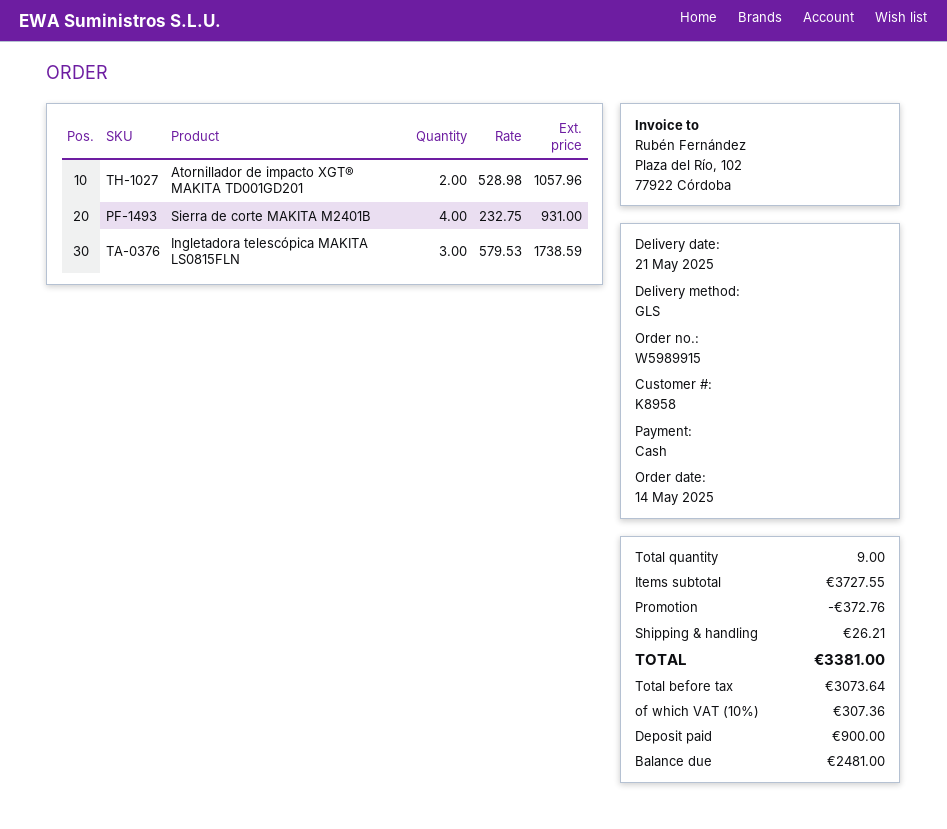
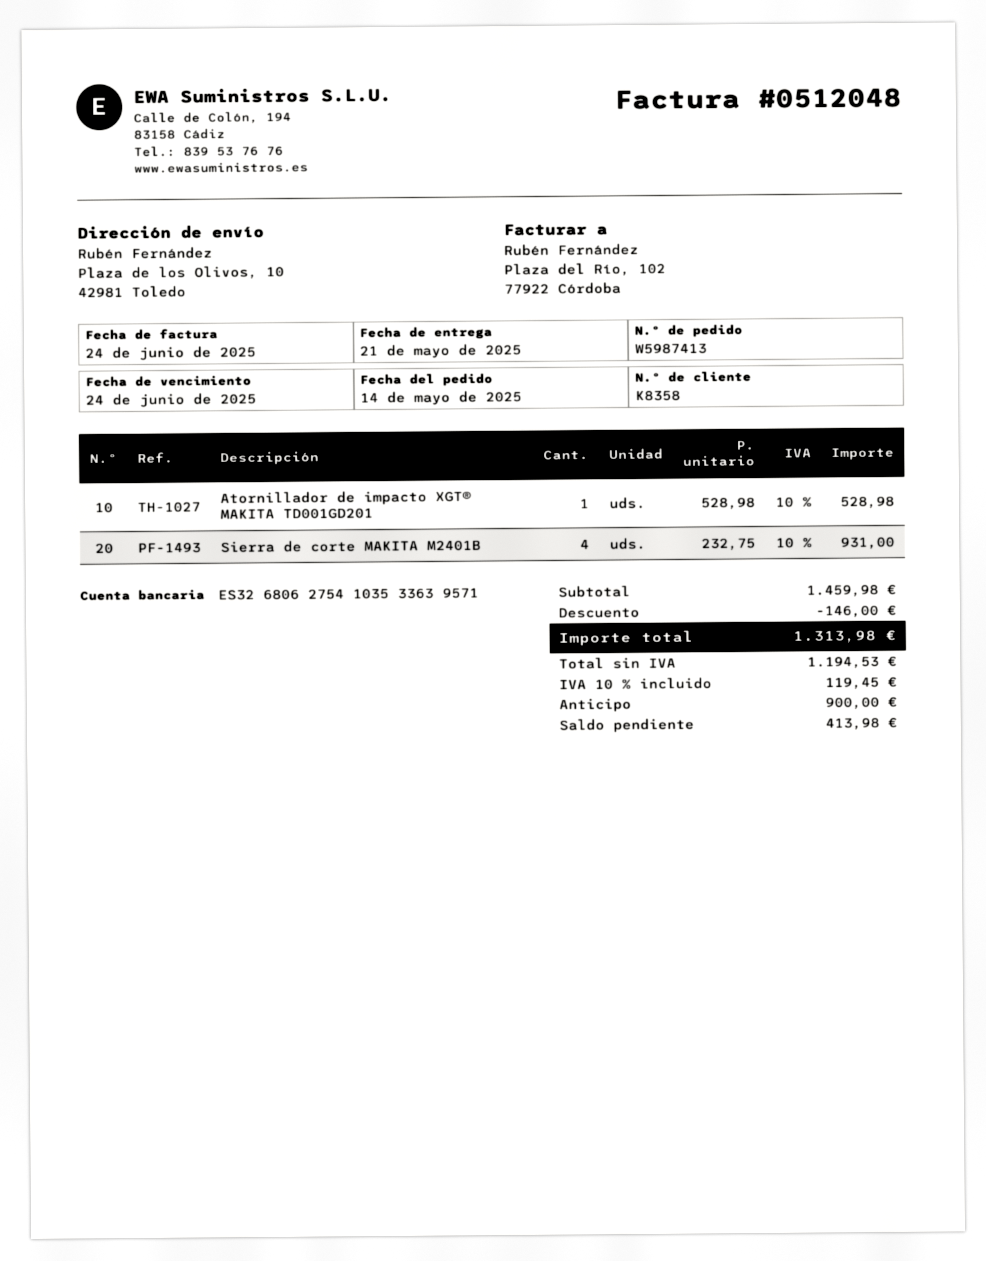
order number: W5989915 -> W5987413
customer number: K8958 -> K8358
Atornillador de impacto XGT® MAKITA TD001GD201: 2 x 528.98 = 1057.96 -> 1 x 528.98 = 528.98
Ingletadora telescópica MAKITA LS0815FLN: 3 x 579.53 = 1738.59 -> none
subtotal: 3727.55 -> 1459.98
discount: 372.76 -> 146.00
shipping: 26.21 -> none
net: 3073.64 -> 1194.53
tax: 10% = 307.36 -> 10% = 119.45
total: 3381.00 -> 1313.98
balance: 2481.00 -> 413.98

